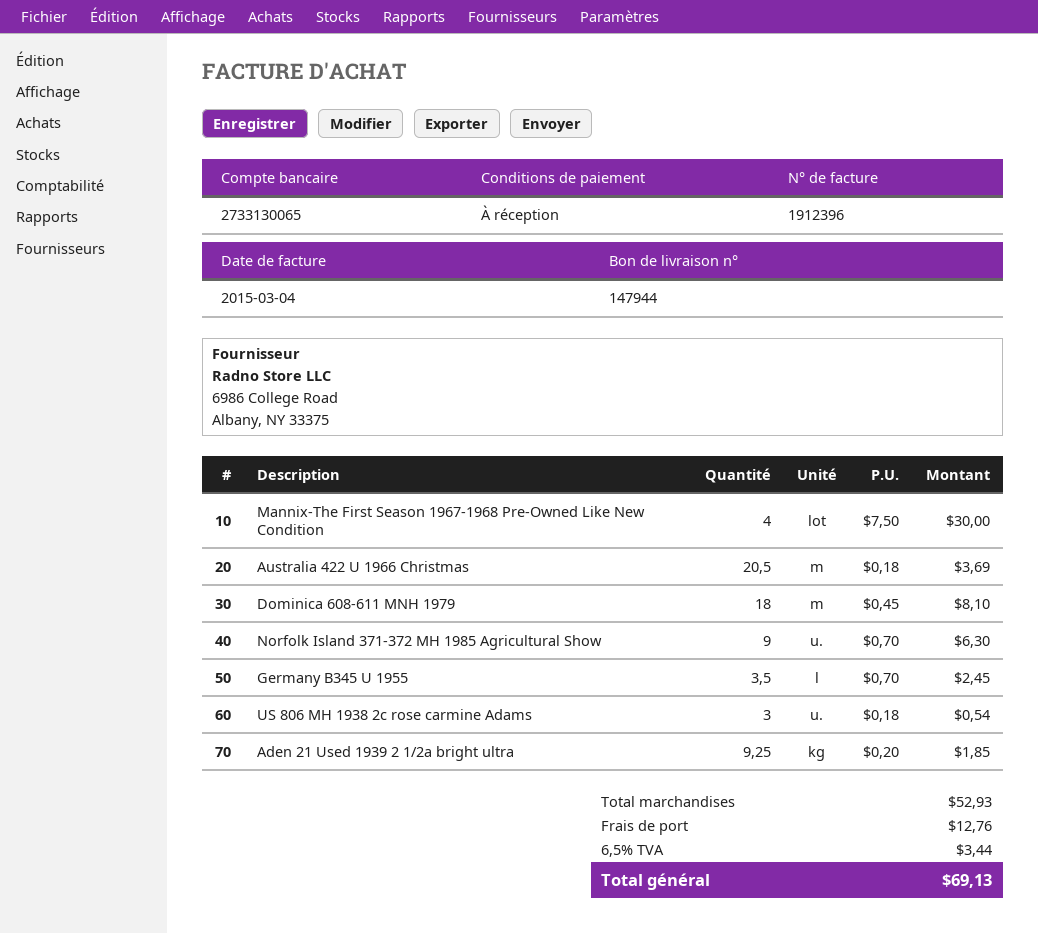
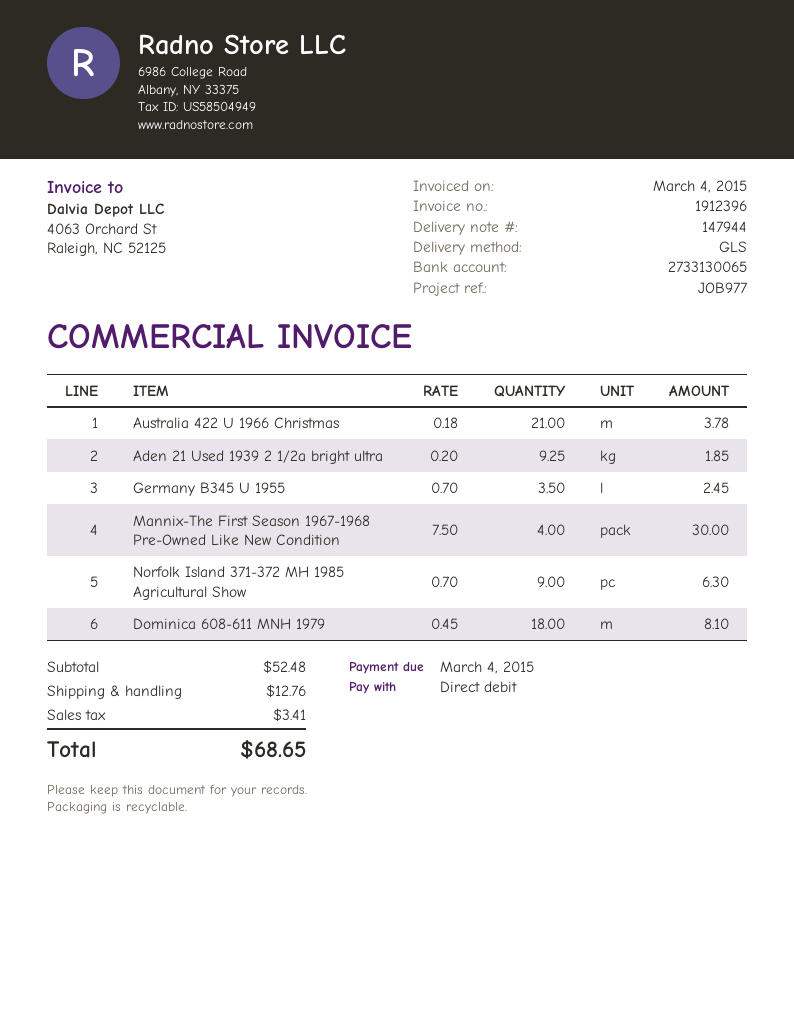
Australia 422 U 1966 Christmas: 20.5 x 0.18 = 3.69 -> 21 x 0.18 = 3.78
US 806 MH 1938 2c rose carmine Adams: 3 x 0.18 = 0.54 -> none
subtotal: 52.93 -> 52.48
tax: 3.44 -> 3.41
total: 69.13 -> 68.65

